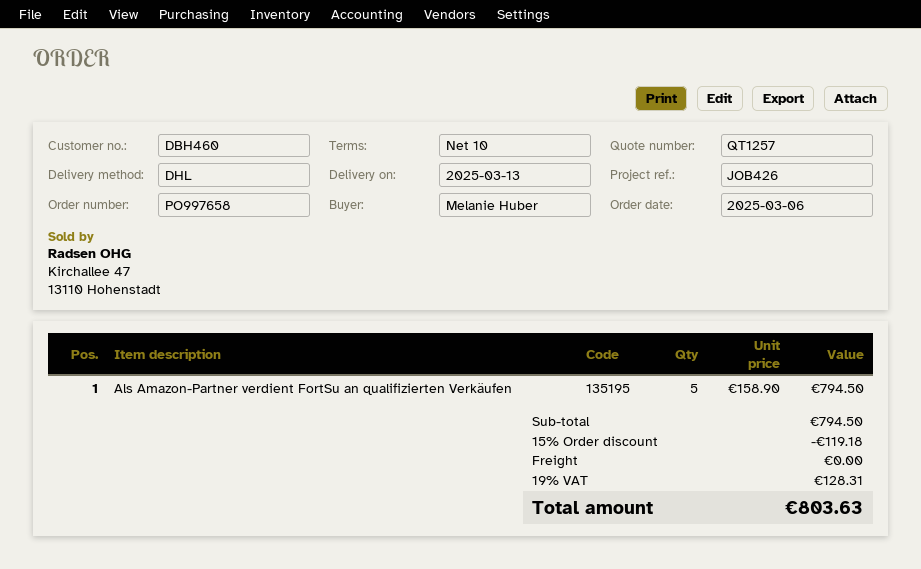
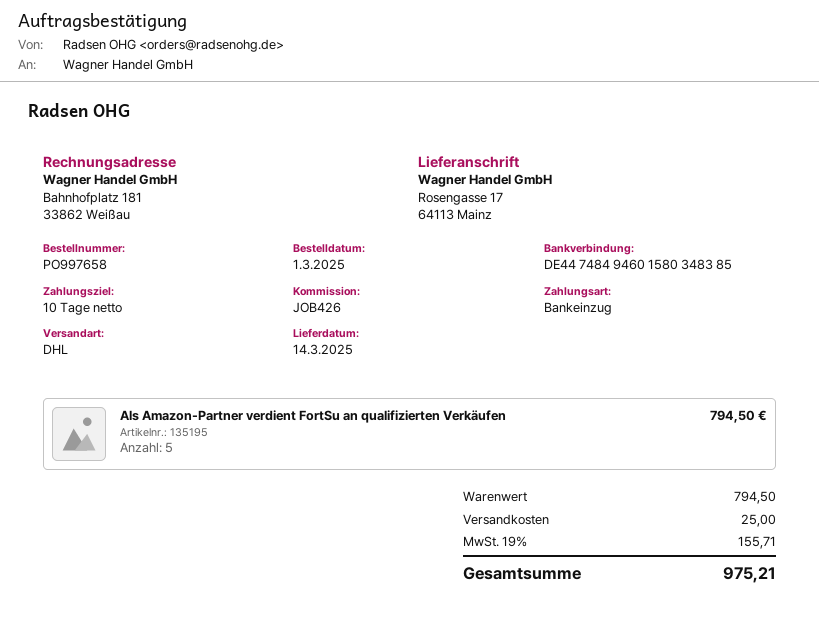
order date: 2025-03-06 -> 2025-03-01
delivery date: 2025-03-13 -> 2025-03-14
discount: 15% = 119.18 -> none
shipping: 0.00 -> 25.00
tax: 19% = 128.31 -> 19% = 155.71
total: 803.63 -> 975.21

